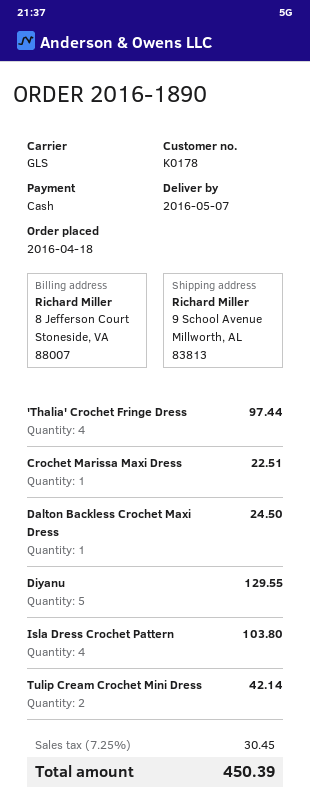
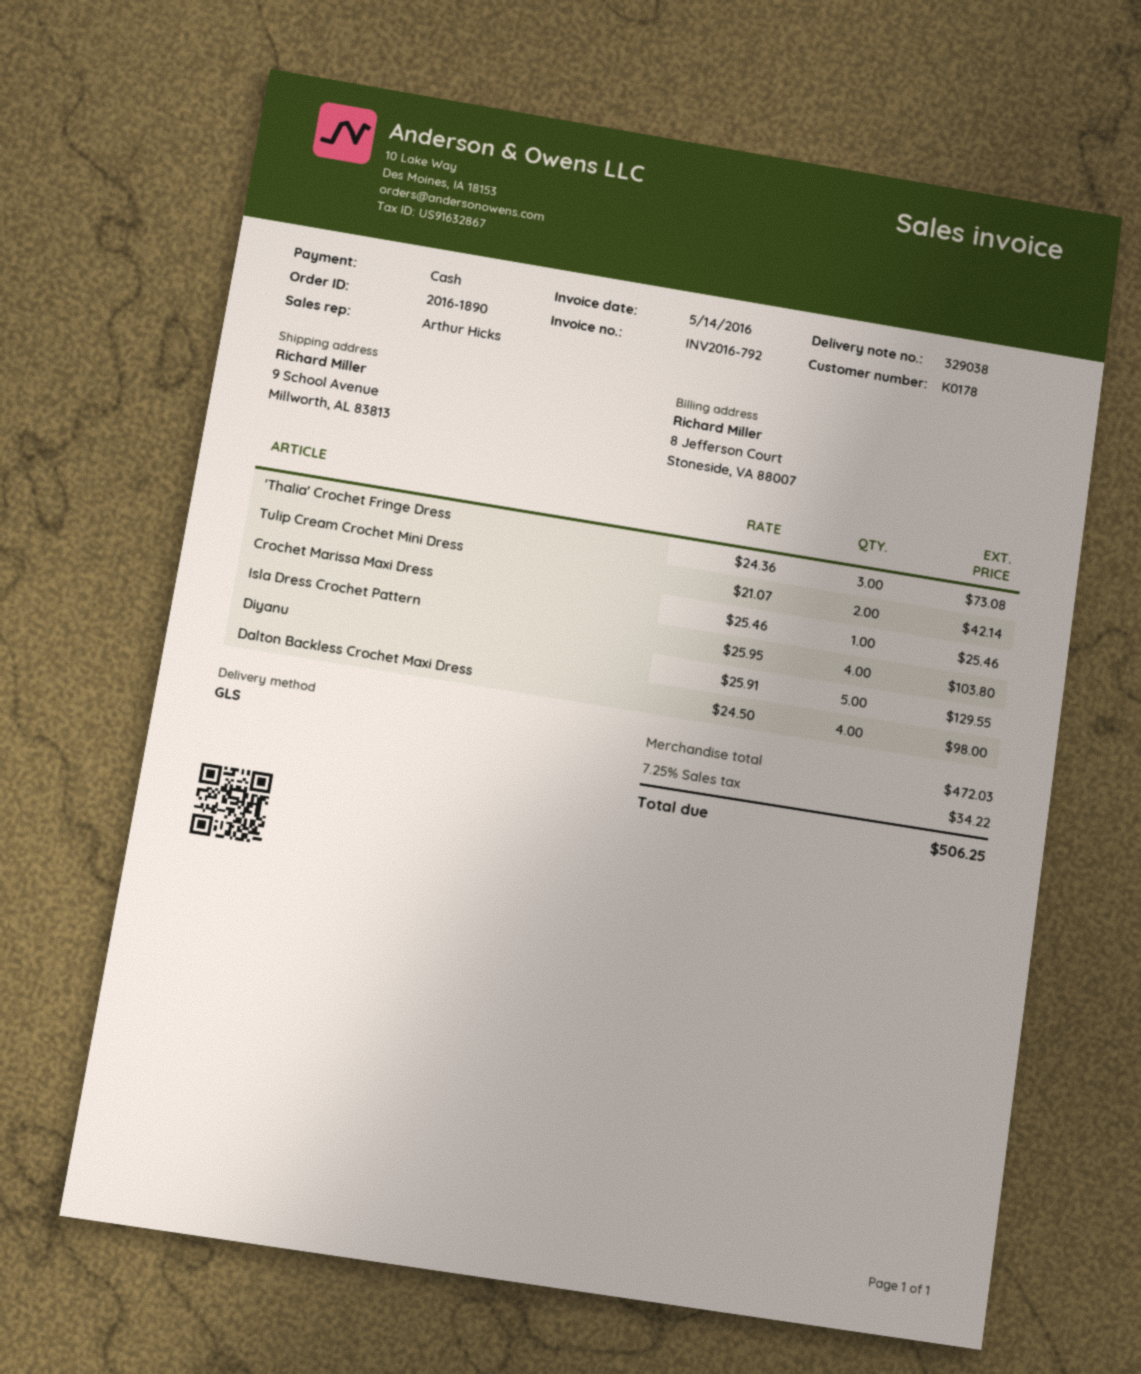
'Thalia' Crochet Fringe Dress: 4 for 97.44 -> 3 for 73.08
Crochet Marissa Maxi Dress: 1 for 22.51 -> 1 for 25.46
Dalton Backless Crochet Maxi Dress: 1 for 24.50 -> 4 for 98.00
tax: 7.25% = 30.45 -> 7.25% = 34.22
total: 450.39 -> 506.25

